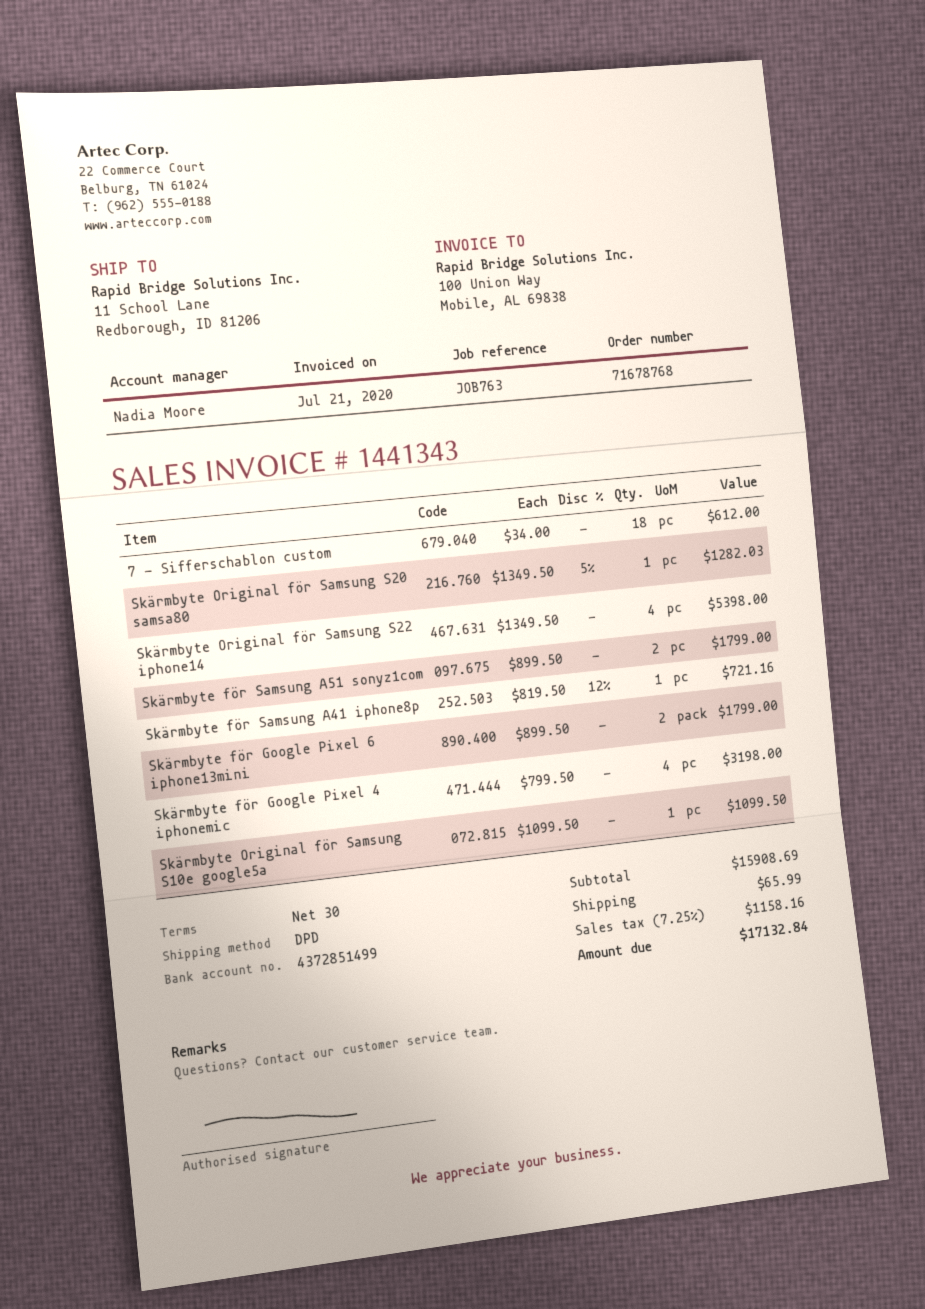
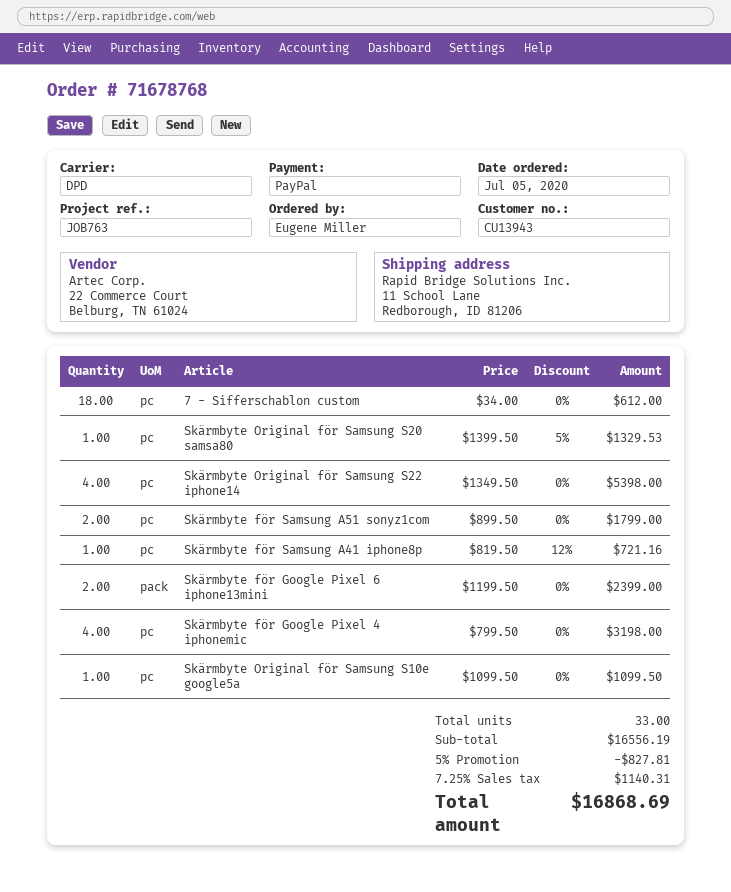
Skärmbyte Original för Samsung S20 samsa80: 1 x 1349.50 - 5% = 1282.03 -> 1 x 1399.50 - 5% = 1329.53
Skärmbyte för Google Pixel 6 iphone13mini: 2 x 899.50 = 1799.00 -> 2 x 1199.50 = 2399.00
subtotal: 15908.69 -> 16556.19
discount: none -> 5% = 827.81
shipping: 65.99 -> none
tax: 7.25% = 1158.16 -> 7.25% = 1140.31
total: 17132.84 -> 16868.69

